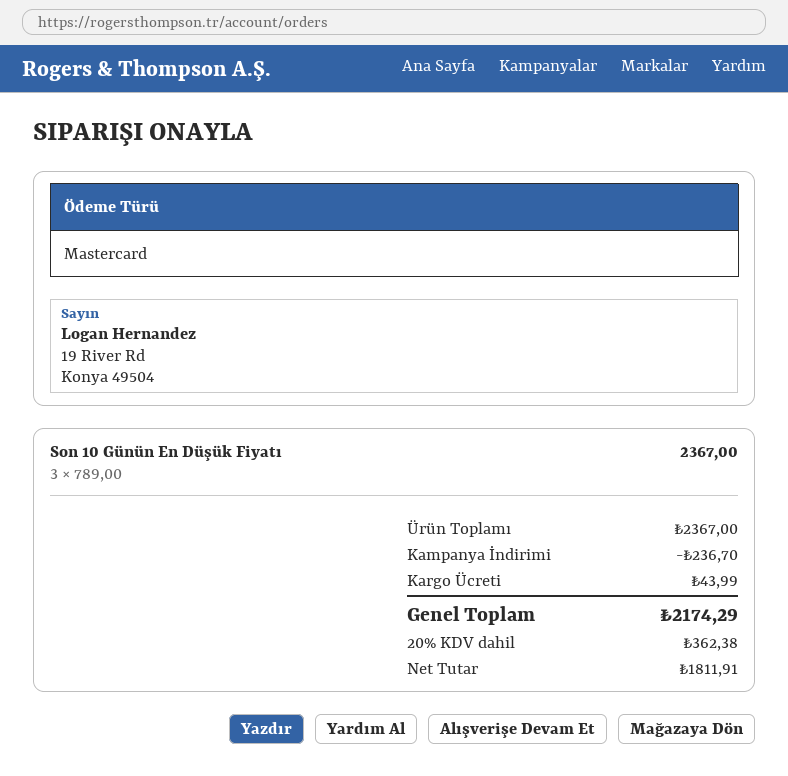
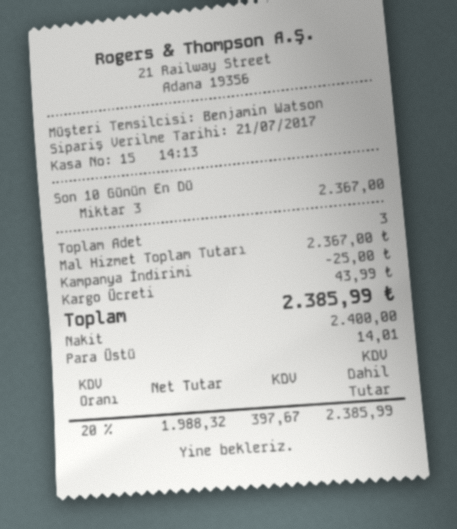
payment method: Mastercard -> cash
discount: 236.70 -> 25.00
net: 1811.91 -> 1988.32
tax: 20% = 362.38 -> 20% = 397.67
total: 2174.29 -> 2385.99

